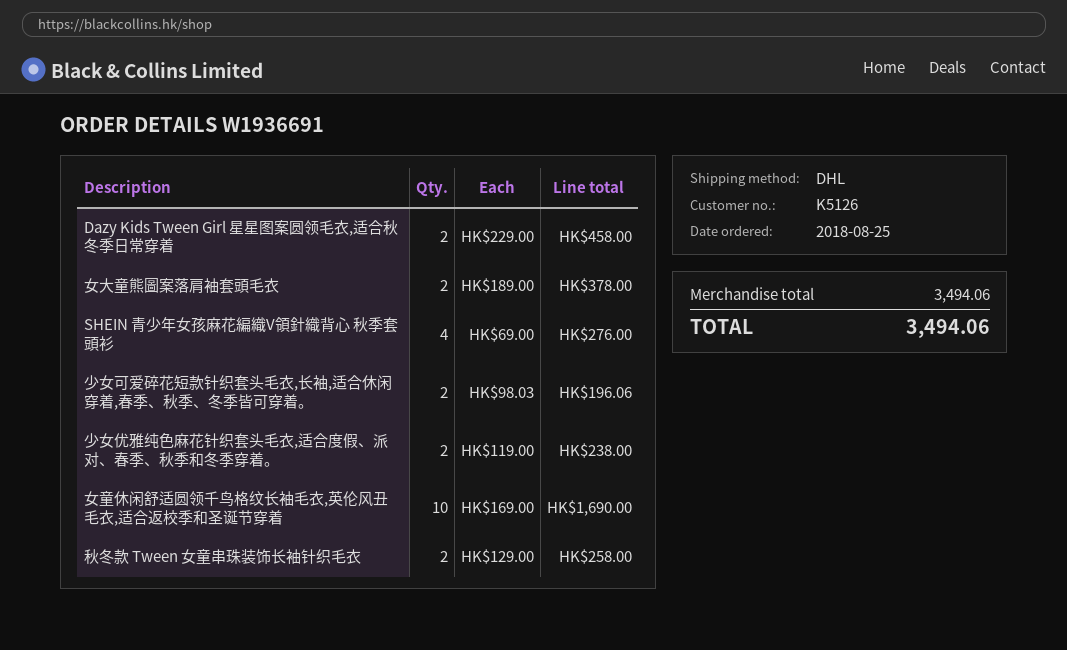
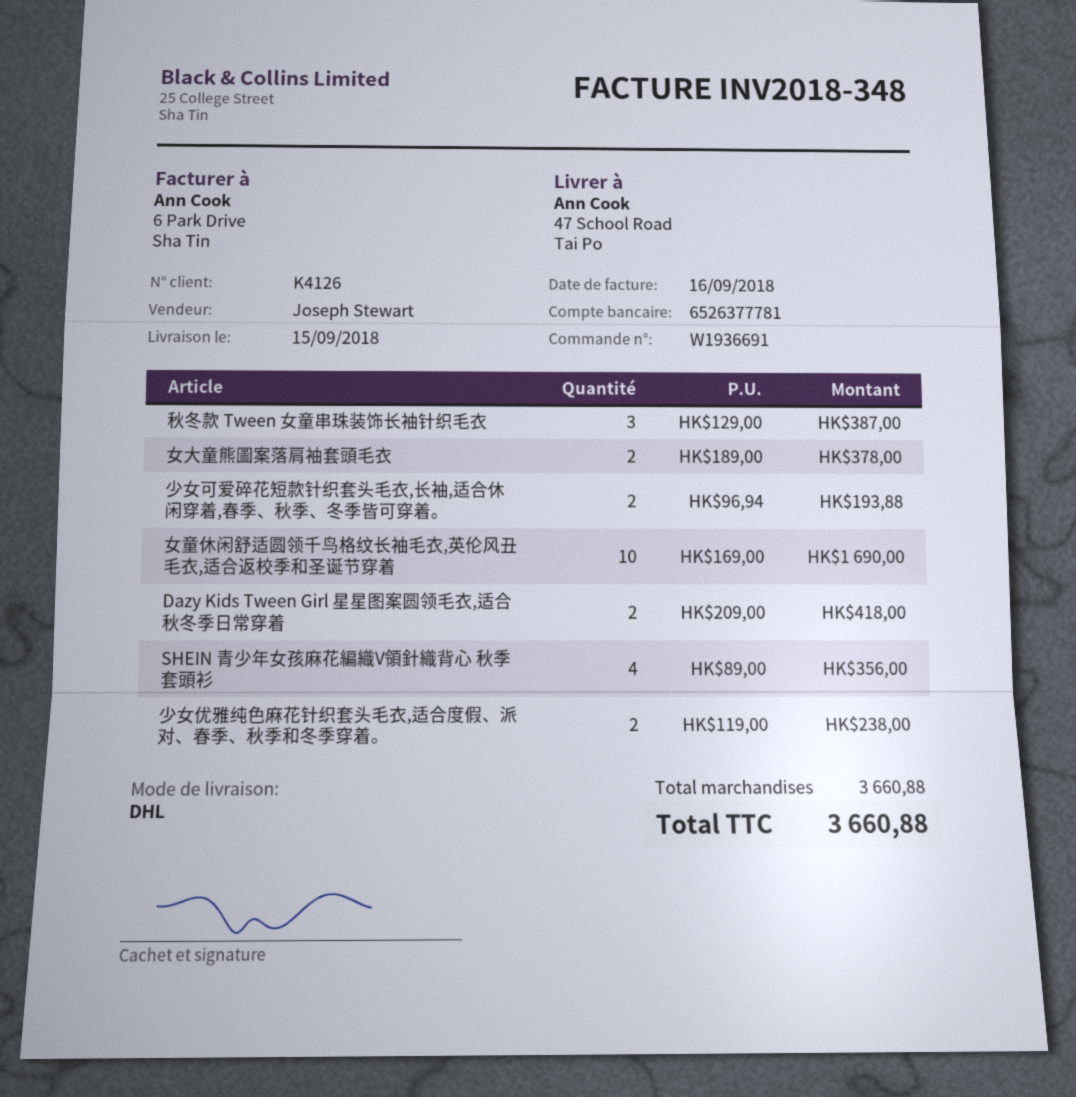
customer number: K5126 -> K4126
Dazy Kids Tween Girl 星星图案圆领毛衣,适合秋冬季日常穿着: 2 x 229.00 = 458.00 -> 2 x 209.00 = 418.00
SHEIN 青少年女孩麻花編織V領針織背心 秋季套頭衫: 4 x 69.00 = 276.00 -> 4 x 89.00 = 356.00
少女可爱碎花短款针织套头毛衣,长袖,适合休闲穿着,春季、秋季、冬季皆可穿着。: 2 x 98.03 = 196.06 -> 2 x 96.94 = 193.88
秋冬款 Tween 女童串珠装饰长袖针织毛衣: 2 x 129.00 = 258.00 -> 3 x 129.00 = 387.00
subtotal: 3494.06 -> 3660.88
total: 3494.06 -> 3660.88

